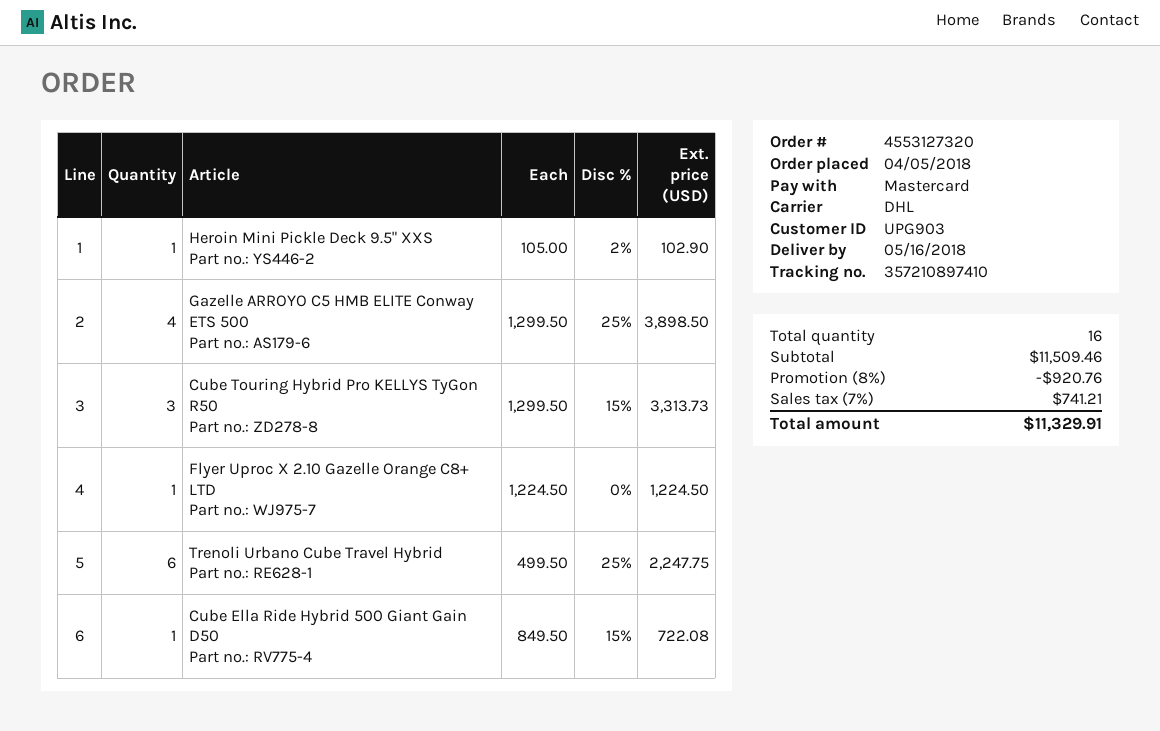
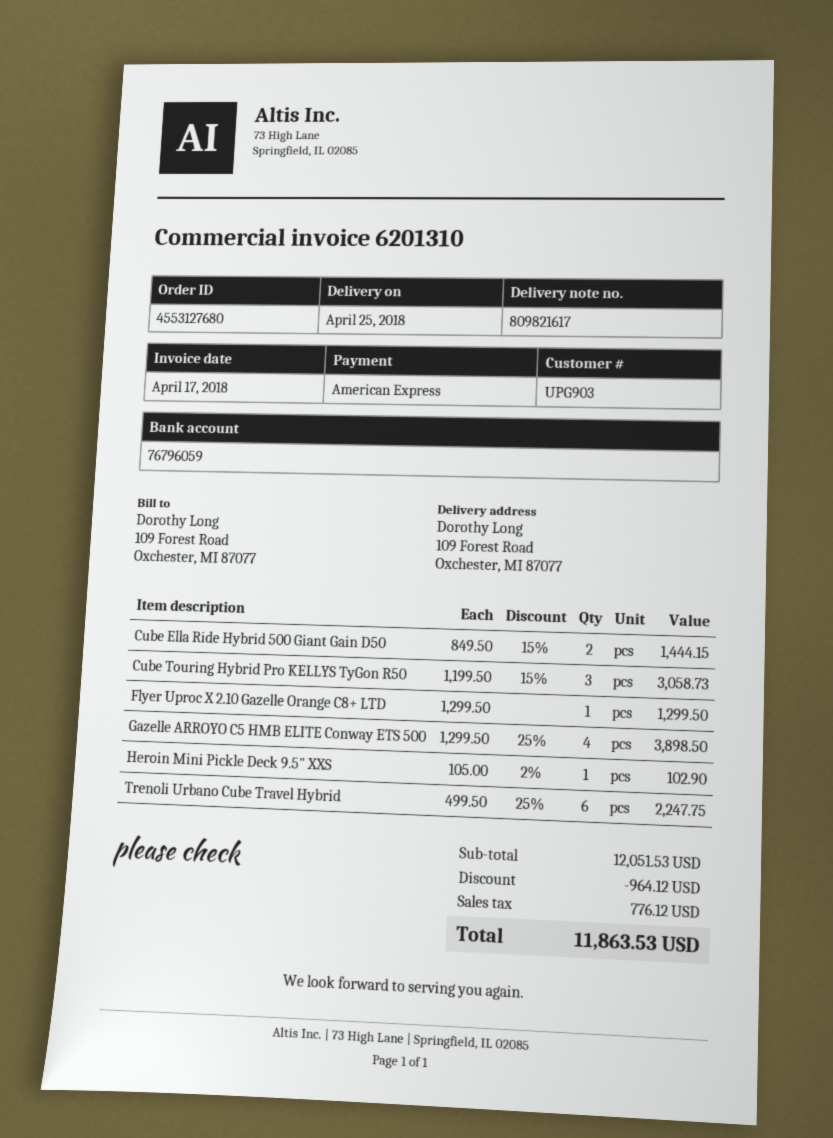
order number: 4553127320 -> 4553127680
delivery date: 2018-05-16 -> 2018-04-25
payment method: Mastercard -> American Express
Cube Touring Hybrid Pro KELLYS TyGon R50: 3 x 1299.50 - 15% = 3313.73 -> 3 x 1199.50 - 15% = 3058.73
Flyer Uproc X 2.10 Gazelle Orange C8+ LTD: 1 x 1224.50 = 1224.50 -> 1 x 1299.50 = 1299.50
Cube Ella Ride Hybrid 500 Giant Gain D50: 1 x 849.50 - 15% = 722.08 -> 2 x 849.50 - 15% = 1444.15
subtotal: 11509.46 -> 12051.53
discount: 920.76 -> 964.12
tax: 741.21 -> 776.12
total: 11329.91 -> 11863.53

